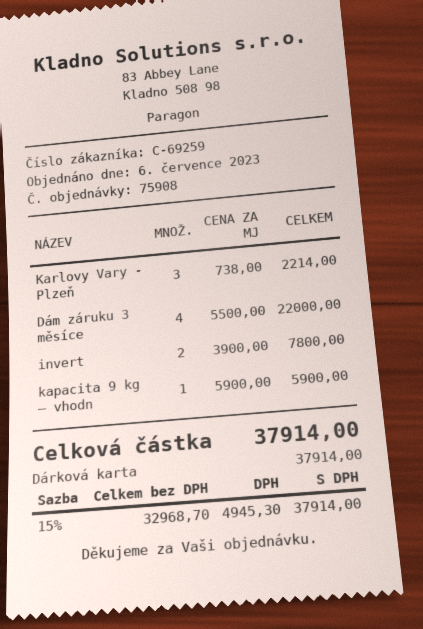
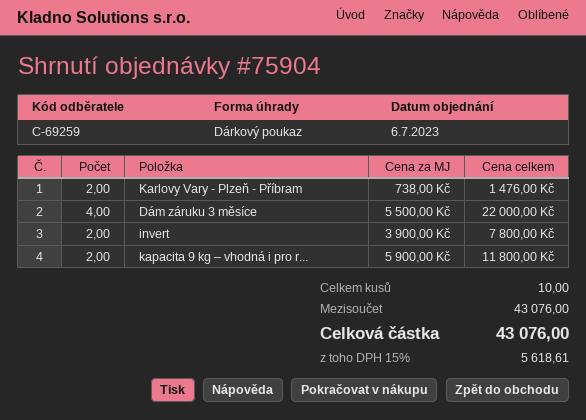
order number: 75908 -> 75904
Karlovy Vary - Plzeň: 3 x 738.00 = 2214.00 -> 2 x 738.00 = 1476.00
kapacita 9 kg – vhodn: 1 x 5900.00 = 5900.00 -> 2 x 5900.00 = 11800.00
tax: 15% = 4945.30 -> 15% = 5618.61
total: 37914.00 -> 43076.00

